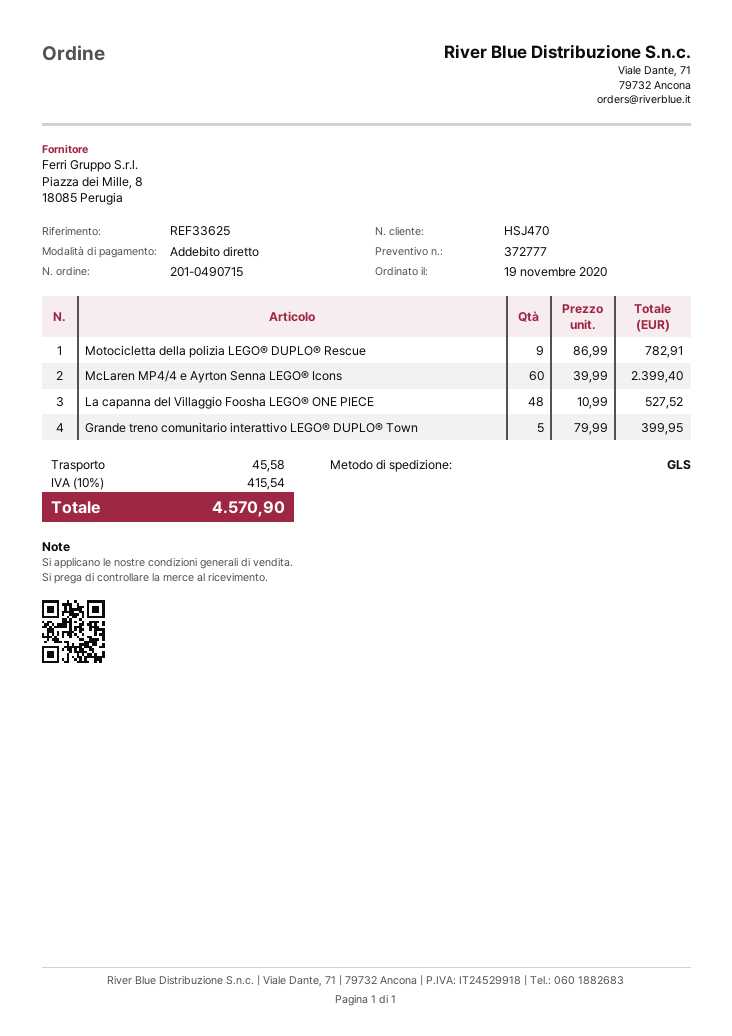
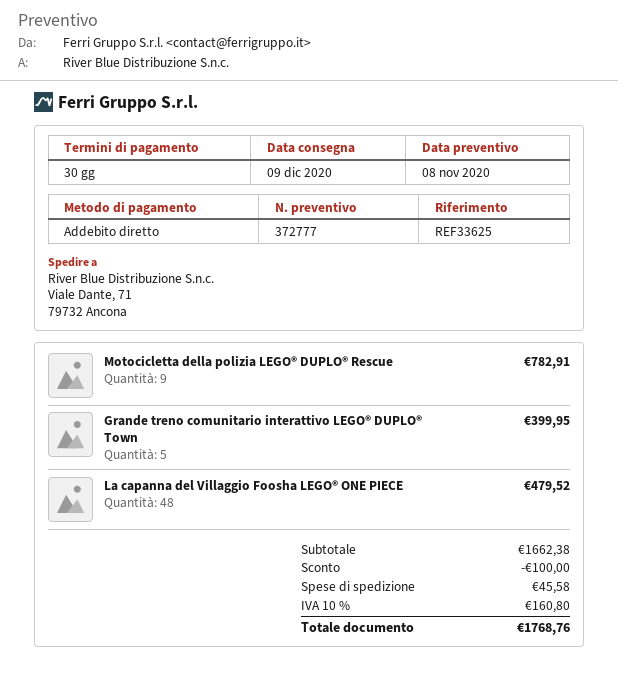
McLaren MP4/4 e Ayrton Senna LEGO® Icons: 60 for 2399.40 -> none
La capanna del Villaggio Foosha LEGO® ONE PIECE: 48 for 527.52 -> 48 for 479.52
discount: none -> 100.00
tax: 10% = 415.54 -> 10% = 160.80
total: 4570.90 -> 1768.76

